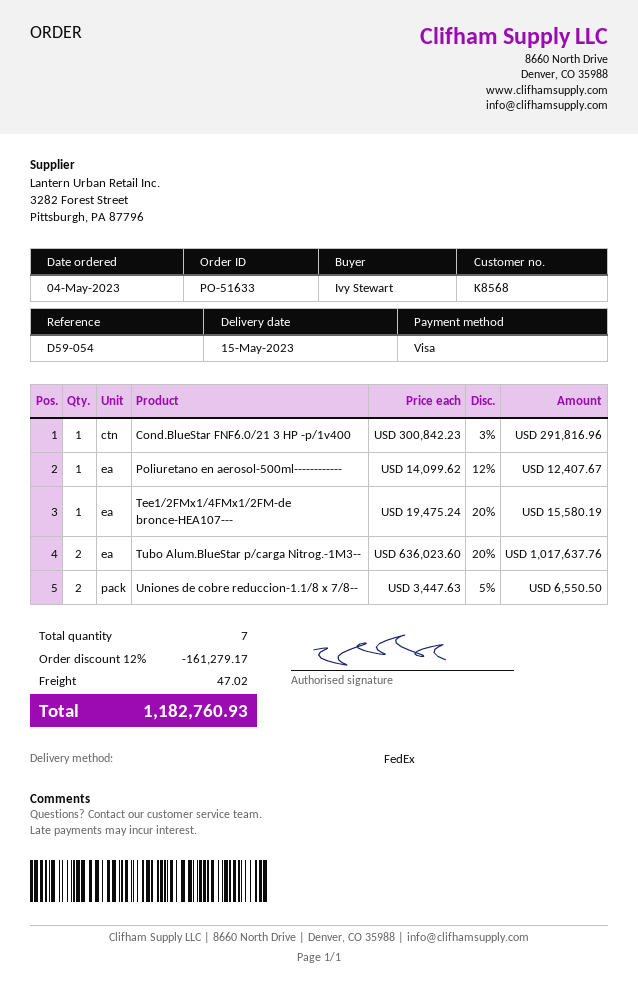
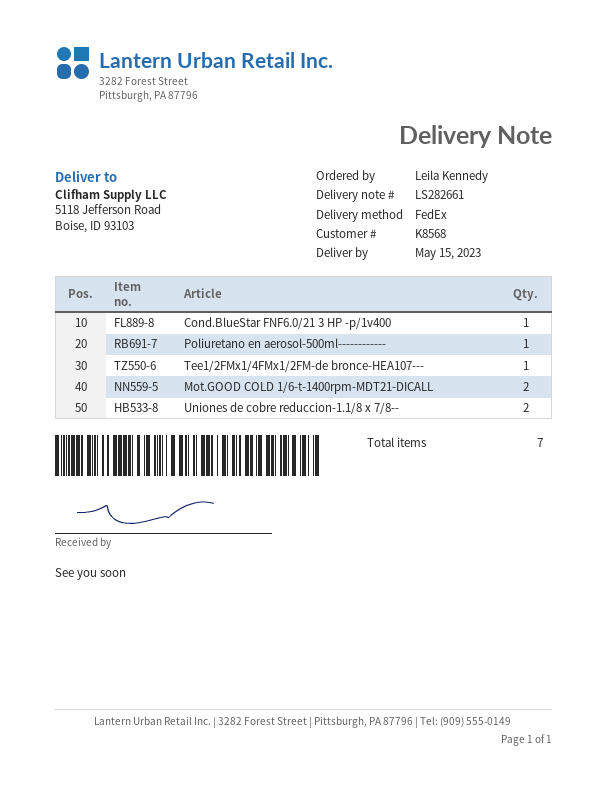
ordered by: Ivy Stewart -> Leila Kennedy
Tubo Alum.BlueStar p/carga Nitrog.-1M3--: 2 -> none
Mot.GOOD COLD 1/6-t-1400rpm-MDT21-DICALL: none -> 2

